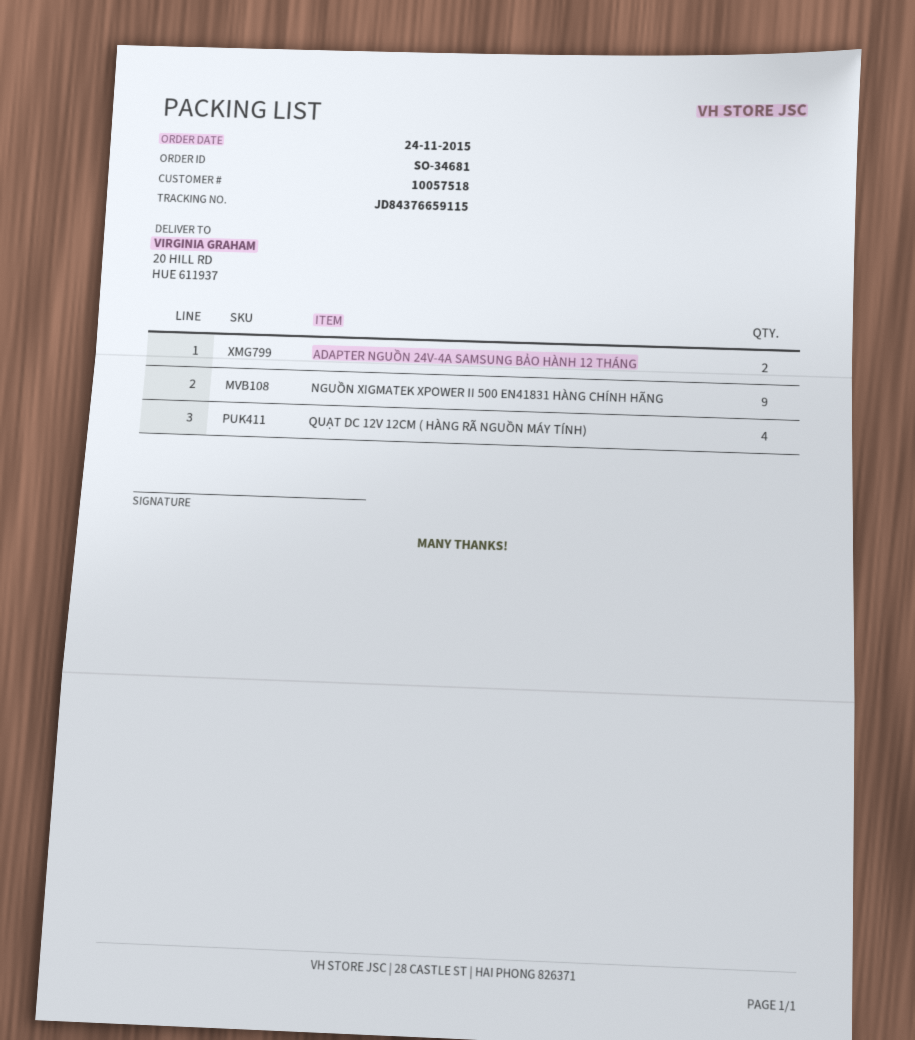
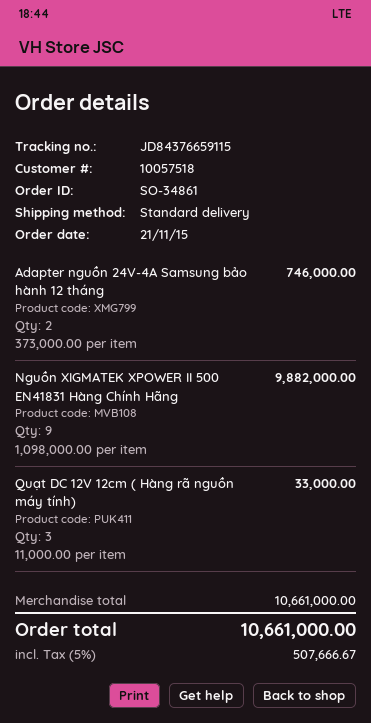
order number: SO-34681 -> SO-34861
order date: 2015-11-24 -> 2015-11-21
QUẠT DC 12V 12CM ( HÀNG RÃ NGUỒN MÁY TÍNH): 4 -> 3

